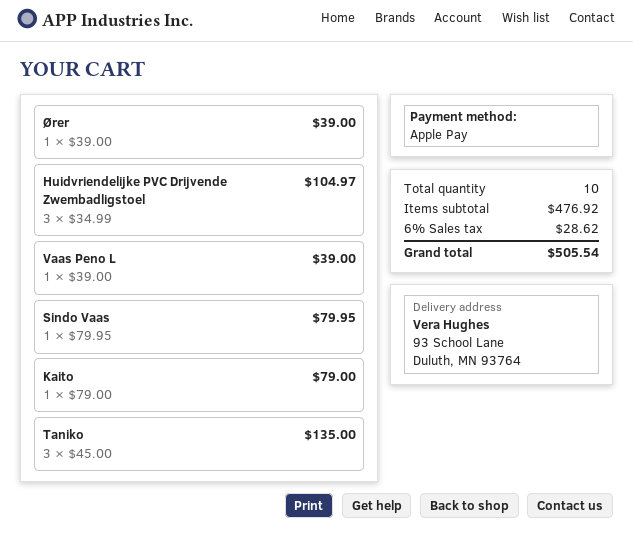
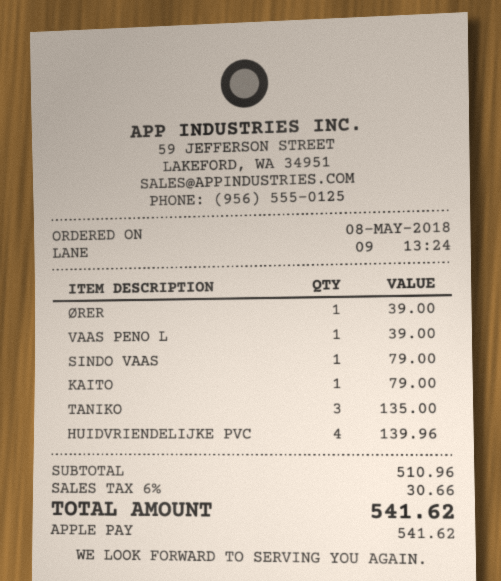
Huidvriendelijke PVC Drijvende Zwembadligstoel: 3 for 104.97 -> 4 for 139.96
Sindo Vaas: 1 for 79.95 -> 1 for 79.00
subtotal: 476.92 -> 510.96
tax: 6% = 28.62 -> 6% = 30.66
total: 505.54 -> 541.62

